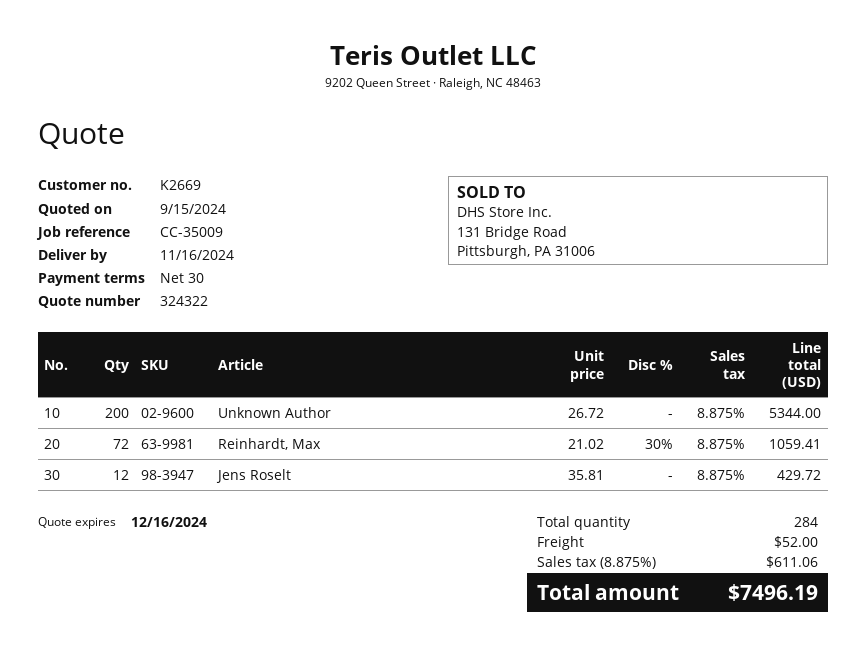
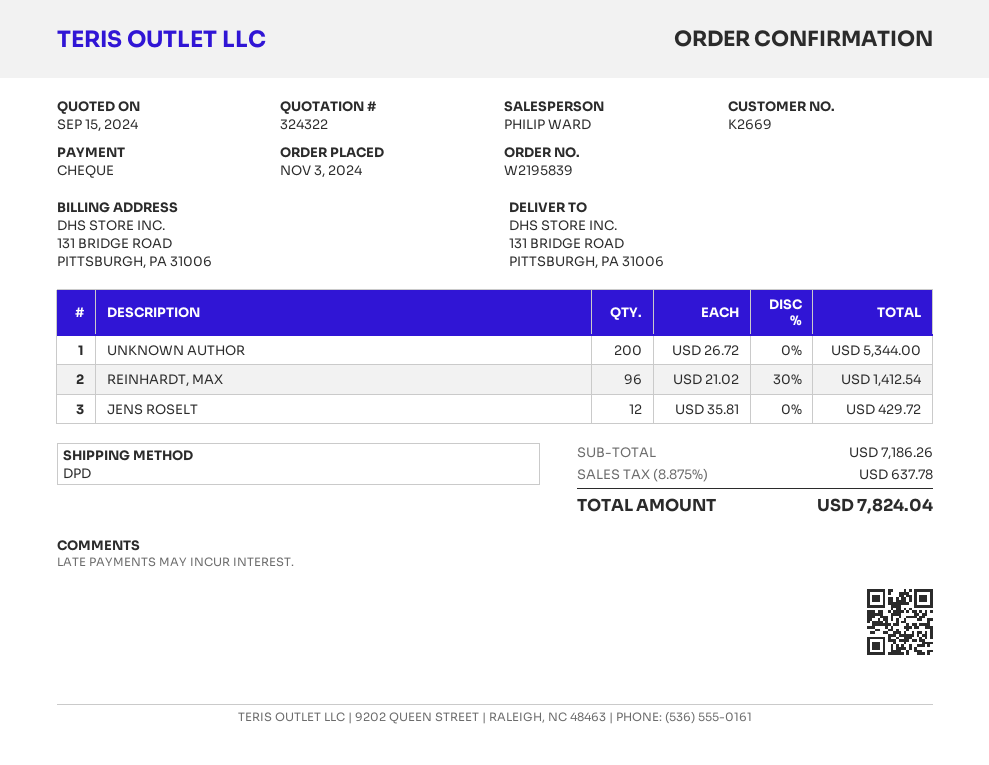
Reinhardt, Max: 72 x 21.02 - 30% = 1059.41 -> 96 x 21.02 - 30% = 1412.54
shipping: 52.00 -> none
tax: 8.875% = 611.06 -> 8.875% = 637.78
total: 7496.19 -> 7824.04

